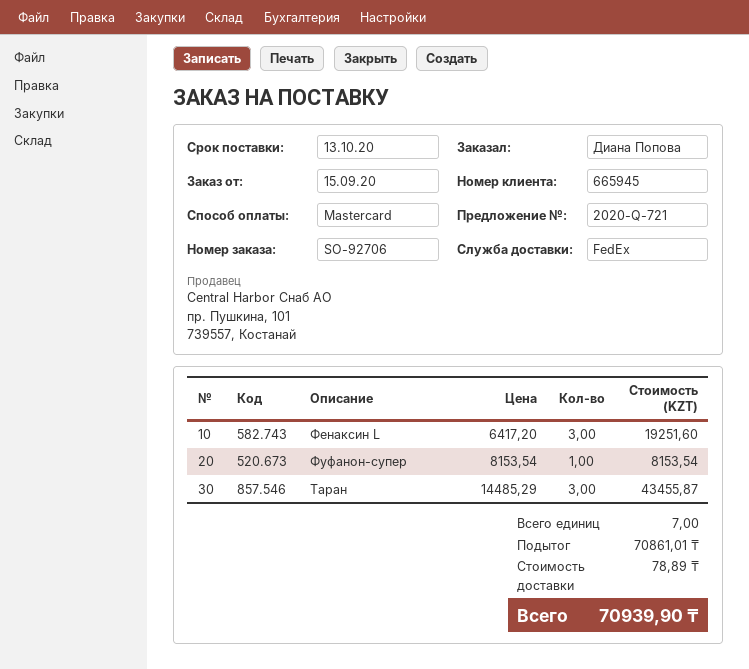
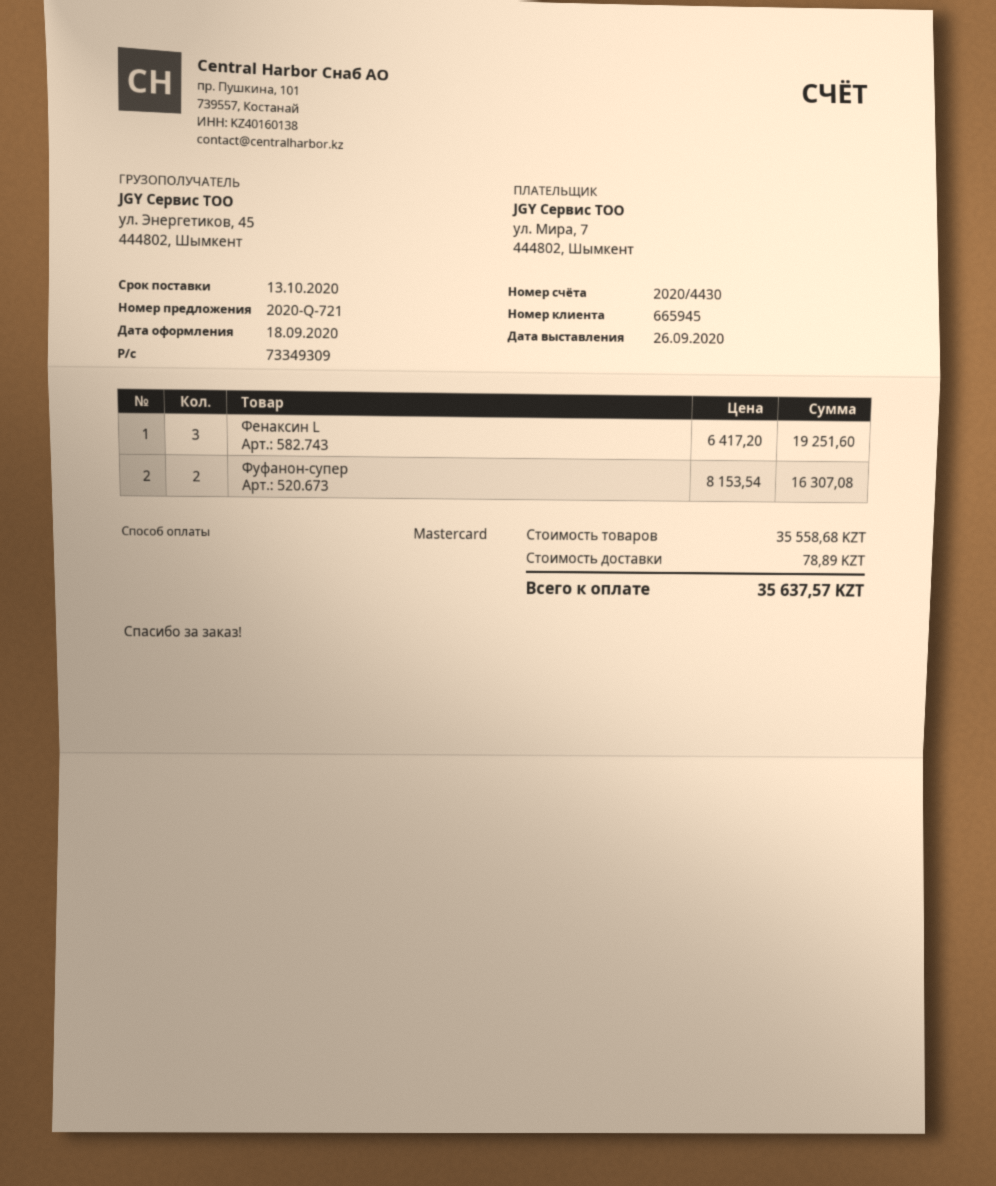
order date: 2020-09-15 -> 2020-09-18
Фуфанон-супер: 1 x 8153.54 = 8153.54 -> 2 x 8153.54 = 16307.08
Таран: 3 x 14485.29 = 43455.87 -> none
subtotal: 70861.01 -> 35558.68
total: 70939.90 -> 35637.57

